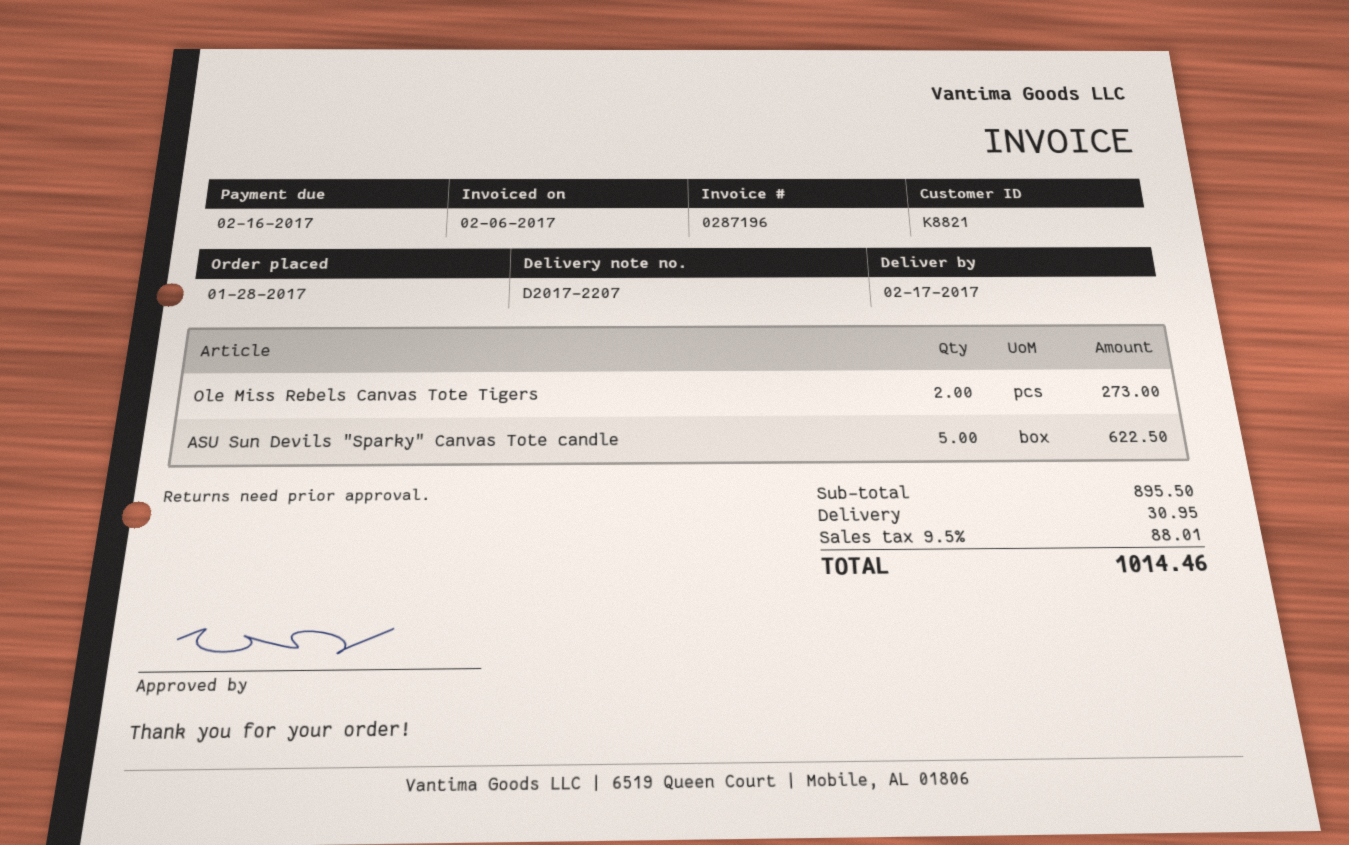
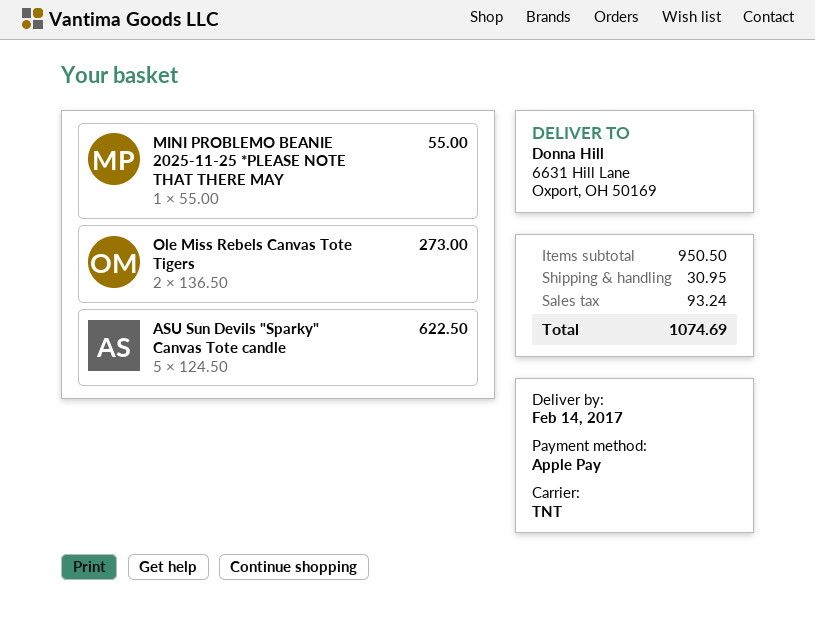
delivery date: 2017-02-17 -> 2017-02-14
MINI PROBLEMO BEANIE 2025-11-25 *PLEASE NOTE THAT THERE MAY: none -> 1 for 55.00
subtotal: 895.50 -> 950.50
tax: 88.01 -> 93.24
total: 1014.46 -> 1074.69

